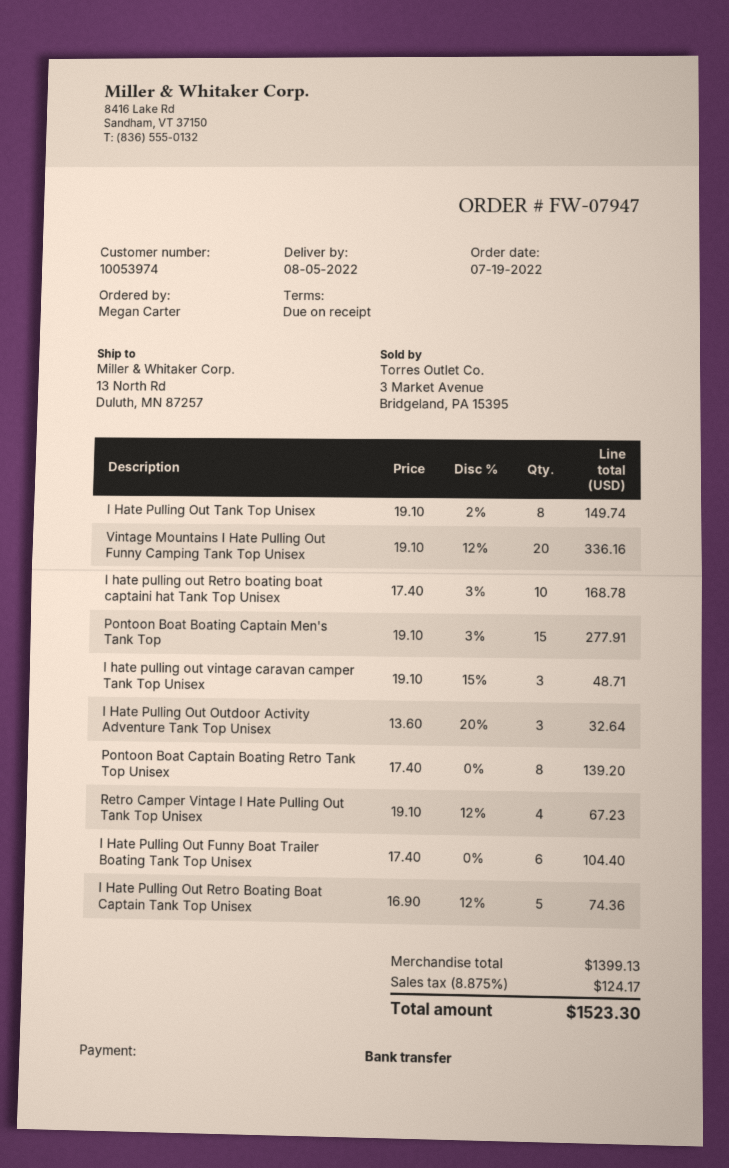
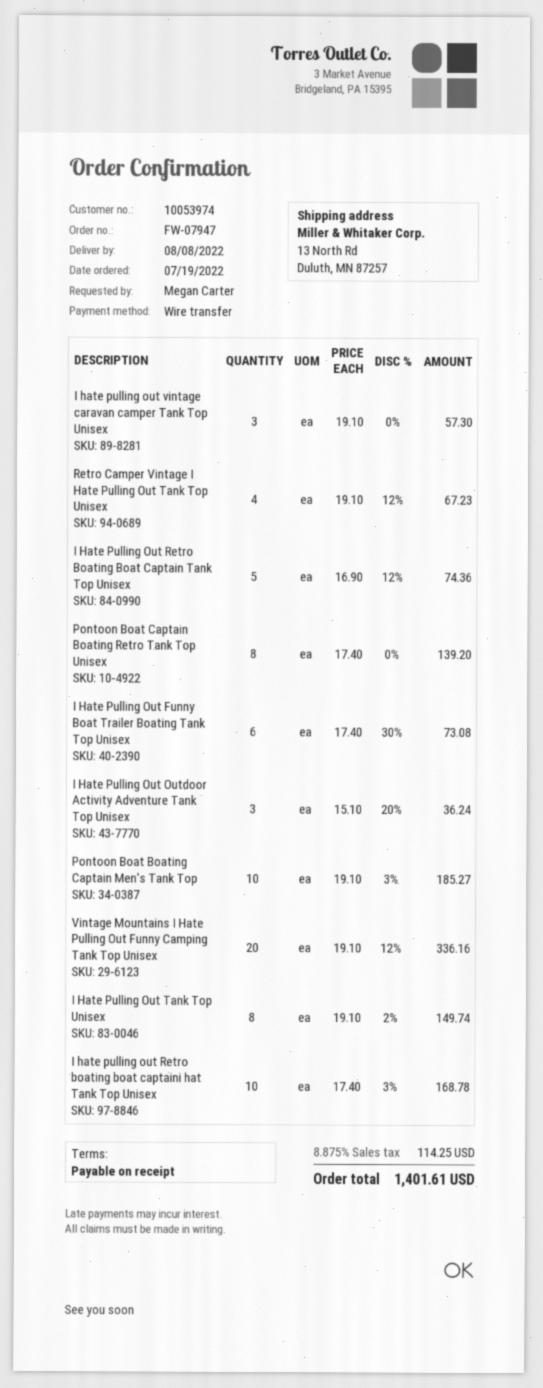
delivery date: 2022-08-05 -> 2022-08-08
Pontoon Boat Boating Captain Men's Tank Top: 15 x 19.10 - 3% = 277.91 -> 10 x 19.10 - 3% = 185.27
I hate pulling out vintage caravan camper Tank Top Unisex: 3 x 19.10 - 15% = 48.71 -> 3 x 19.10 = 57.30
I Hate Pulling Out Outdoor Activity Adventure Tank Top Unisex: 3 x 13.60 - 20% = 32.64 -> 3 x 15.10 - 20% = 36.24
I Hate Pulling Out Funny Boat Trailer Boating Tank Top Unisex: 6 x 17.40 = 104.40 -> 6 x 17.40 - 30% = 73.08
tax: 8.875% = 124.17 -> 8.875% = 114.25
total: 1523.30 -> 1401.61

